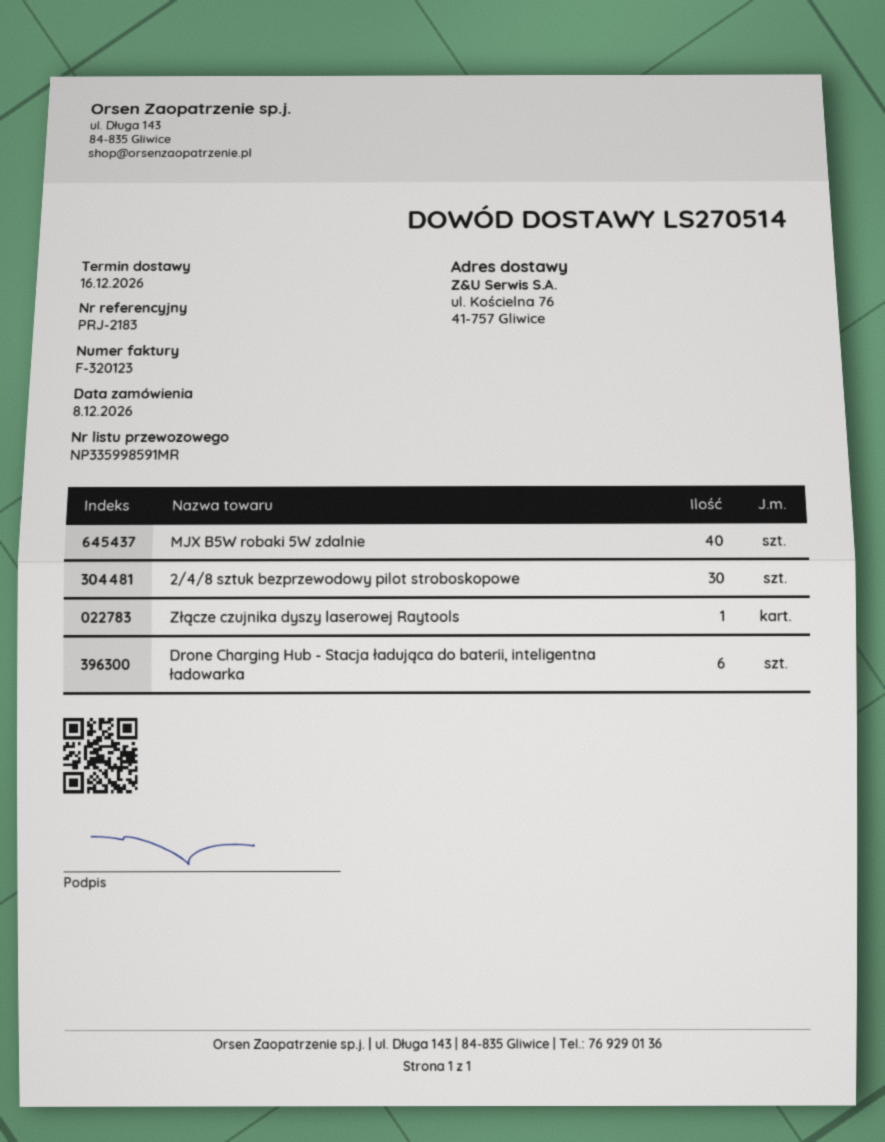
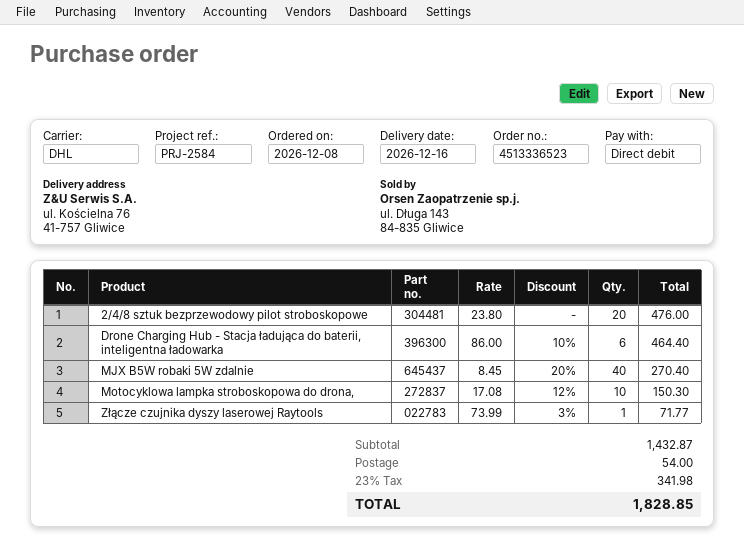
reference: PRJ-2183 -> PRJ-2584
2/4/8 sztuk bezprzewodowy pilot stroboskopowe: 30 -> 20
Motocyklowa lampka stroboskopowa do drona,: none -> 10

